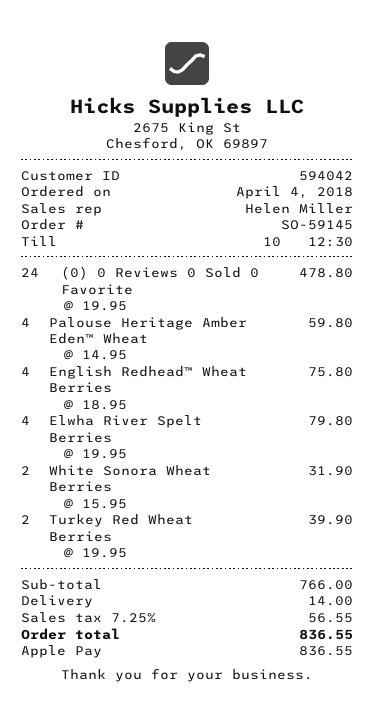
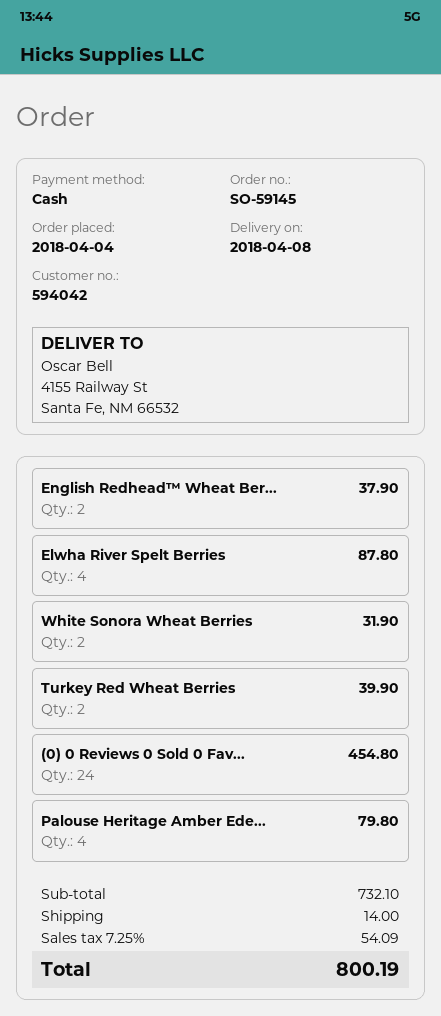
payment method: Apple Pay -> cash
(0) 0 Reviews 0 Sold 0 Favorite: 24 for 478.80 -> 24 for 454.80
Palouse Heritage Amber Eden™ Wheat: 4 for 59.80 -> 4 for 79.80
English Redhead™ Wheat Berries: 4 for 75.80 -> 2 for 37.90
Elwha River Spelt Berries: 4 for 79.80 -> 4 for 87.80
subtotal: 766.00 -> 732.10
tax: 7.25% = 56.55 -> 7.25% = 54.09
total: 836.55 -> 800.19

